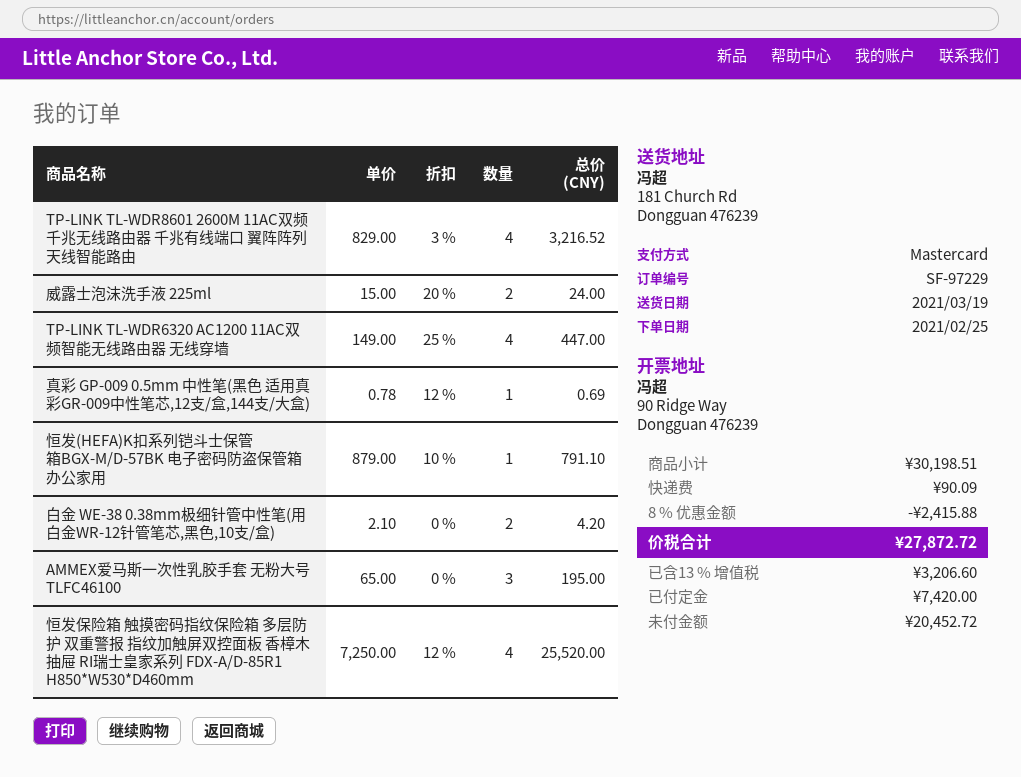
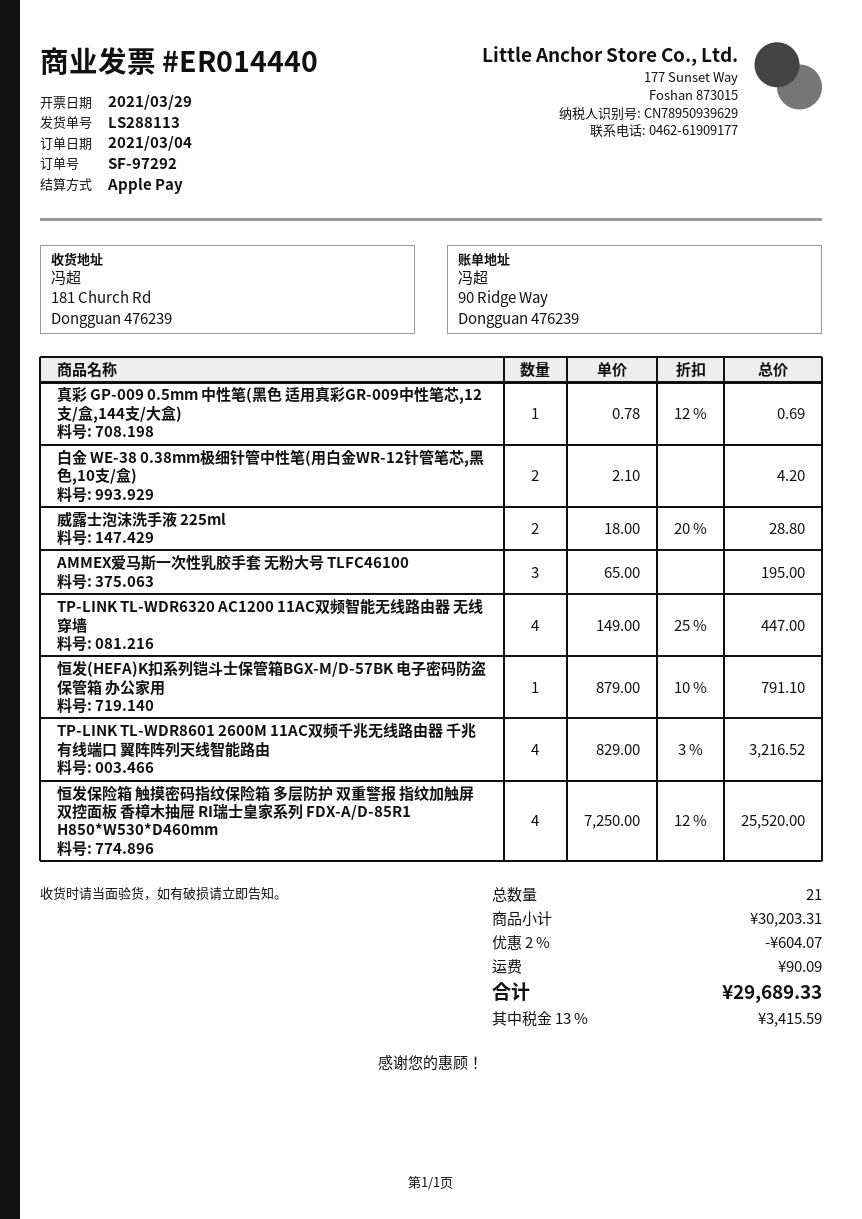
order number: SF-97229 -> SF-97292
order date: 2021-02-25 -> 2021-03-04
payment method: Mastercard -> Apple Pay
威露士泡沫洗手液 225ml: 2 x 15.00 - 20% = 24.00 -> 2 x 18.00 - 20% = 28.80
subtotal: 30198.51 -> 30203.31
discount: 8% = 2415.88 -> 2% = 604.07
tax: 13% = 3206.60 -> 13% = 3415.59
total: 27872.72 -> 29689.33

